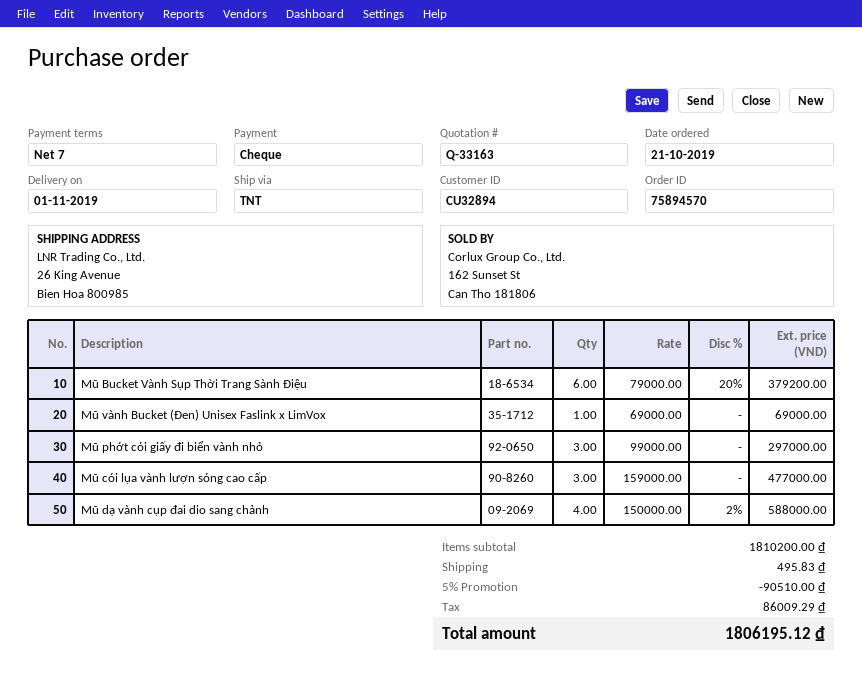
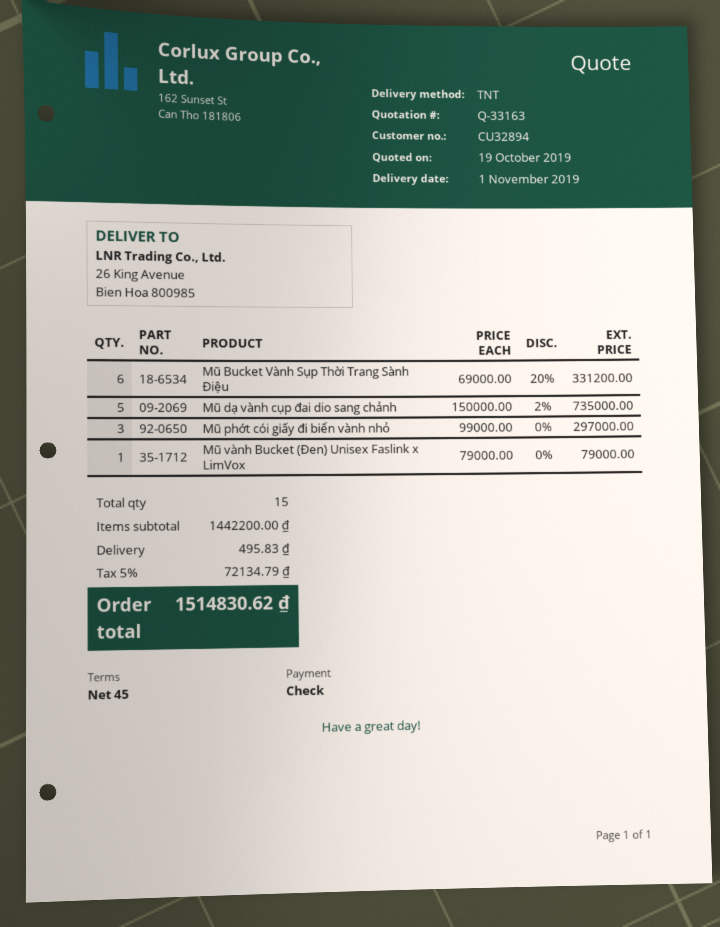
payment terms: 7 days -> 45 days
Mũ Bucket Vành Sụp Thời Trang Sành Điệu: 6 x 79000.00 - 20% = 379200.00 -> 6 x 69000.00 - 20% = 331200.00
Mũ vành Bucket (Đen) Unisex Faslink x LimVox: 1 x 69000.00 = 69000.00 -> 1 x 79000.00 = 79000.00
Mũ cói lụa vành lượn sóng cao cấp: 3 x 159000.00 = 477000.00 -> none
Mũ dạ vành cụp đai dio sang chảnh: 4 x 150000.00 - 2% = 588000.00 -> 5 x 150000.00 - 2% = 735000.00
subtotal: 1810200.00 -> 1442200.00
discount: 5% = 90510.00 -> none
tax: 86009.29 -> 72134.79
total: 1806195.12 -> 1514830.62

